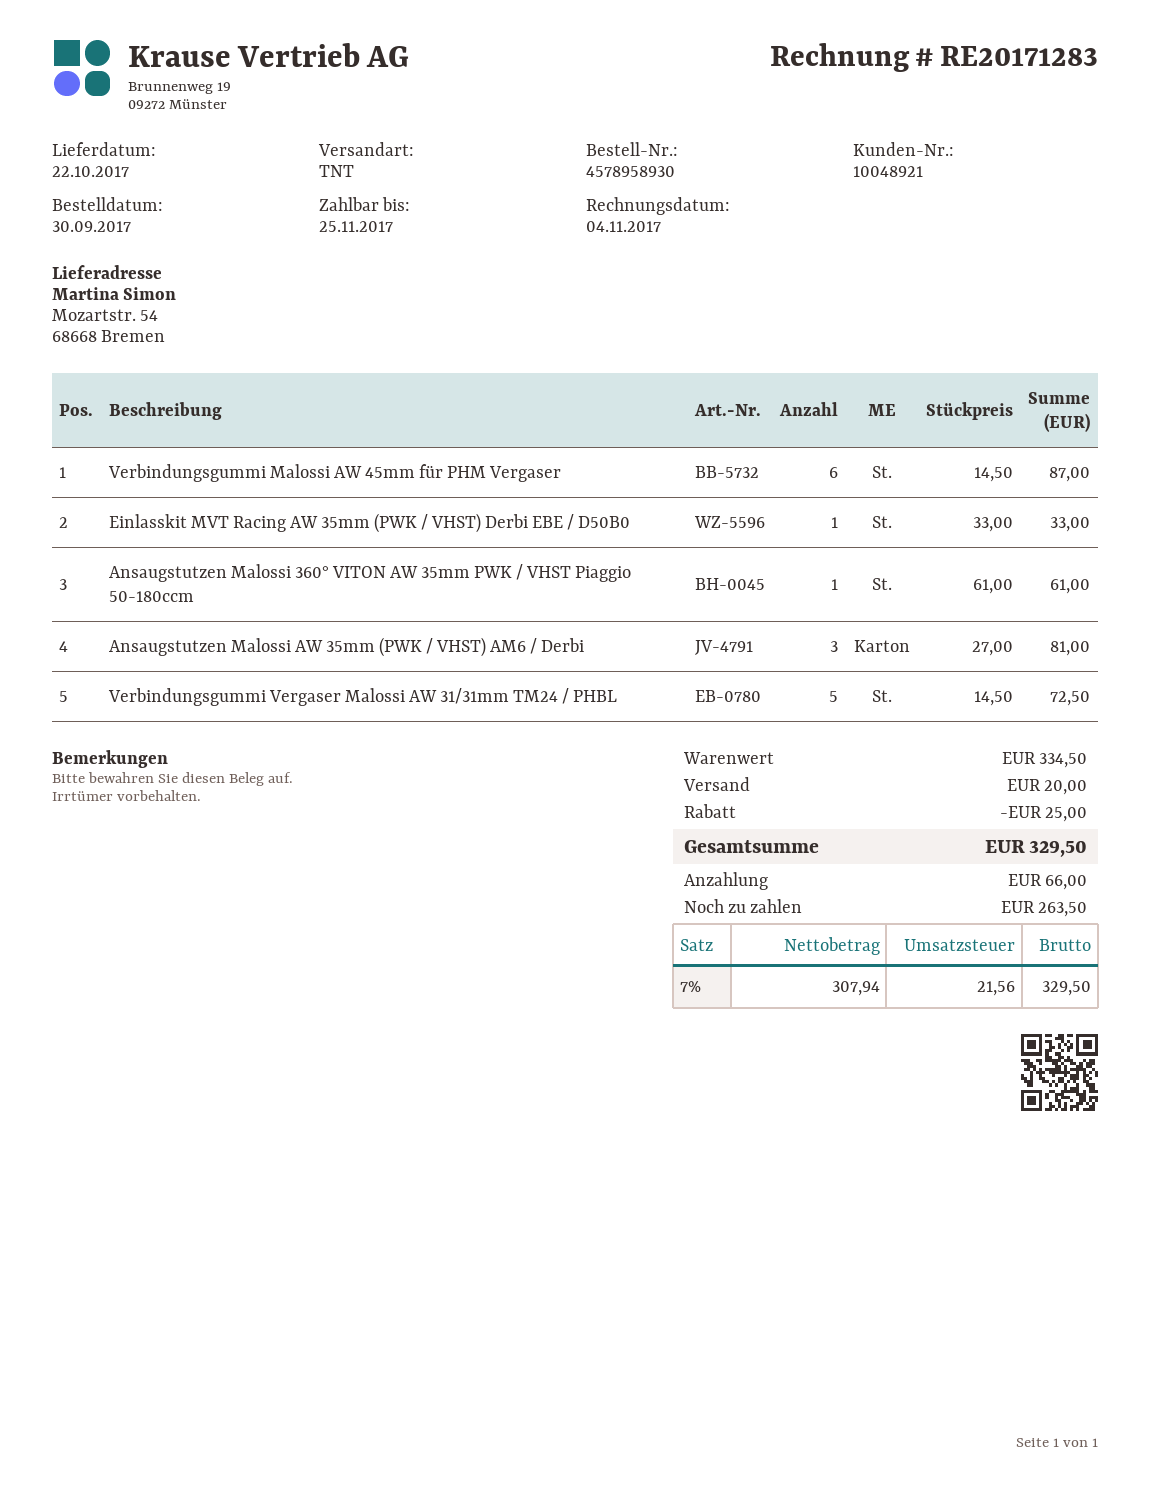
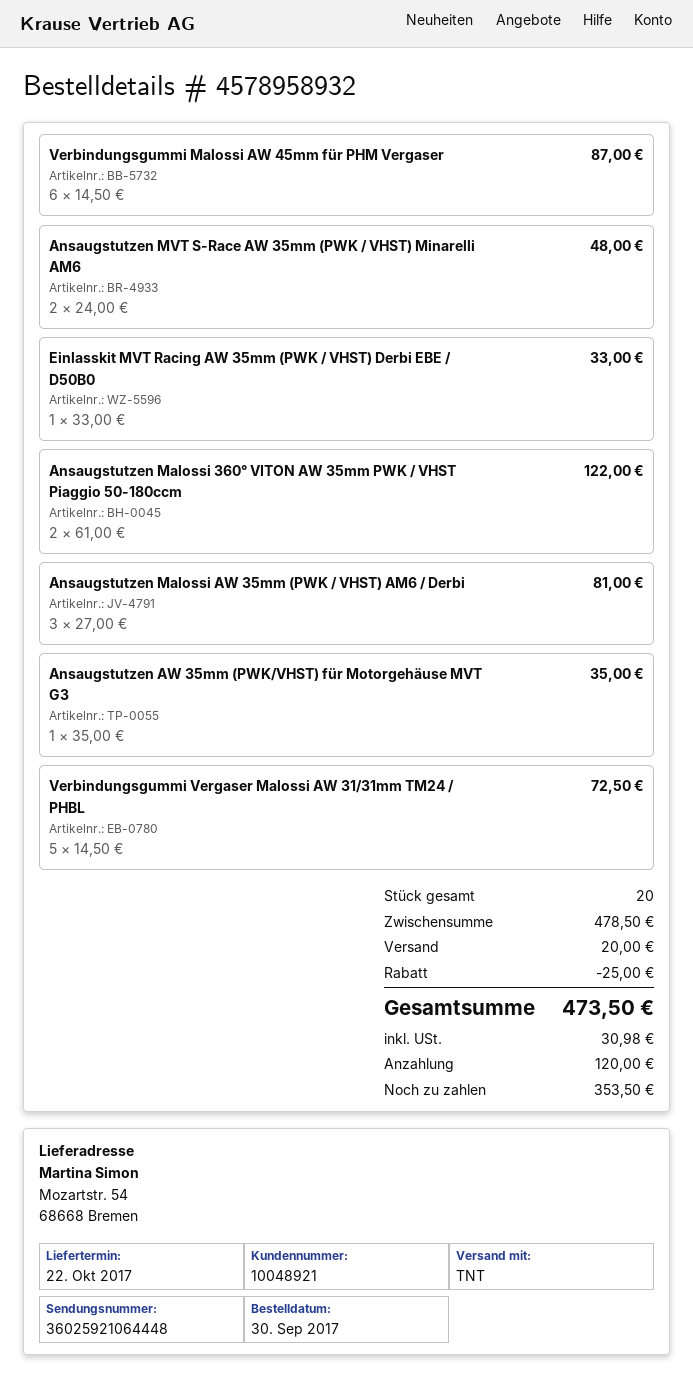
order number: 4578958930 -> 4578958932
Ansaugstutzen Malossi 360° VITON AW 35mm PWK / VHST Piaggio 50-180ccm: 1 x 61.00 = 61.00 -> 2 x 61.00 = 122.00
Ansaugstutzen MVT S-Race AW 35mm (PWK / VHST) Minarelli AM6: none -> 2 x 24.00 = 48.00
Ansaugstutzen AW 35mm (PWK/VHST) für Motorgehäuse MVT G3: none -> 1 x 35.00 = 35.00
subtotal: 334.50 -> 478.50
tax: 21.56 -> 30.98
total: 329.50 -> 473.50
deposit: 66.00 -> 120.00
balance: 263.50 -> 353.50

